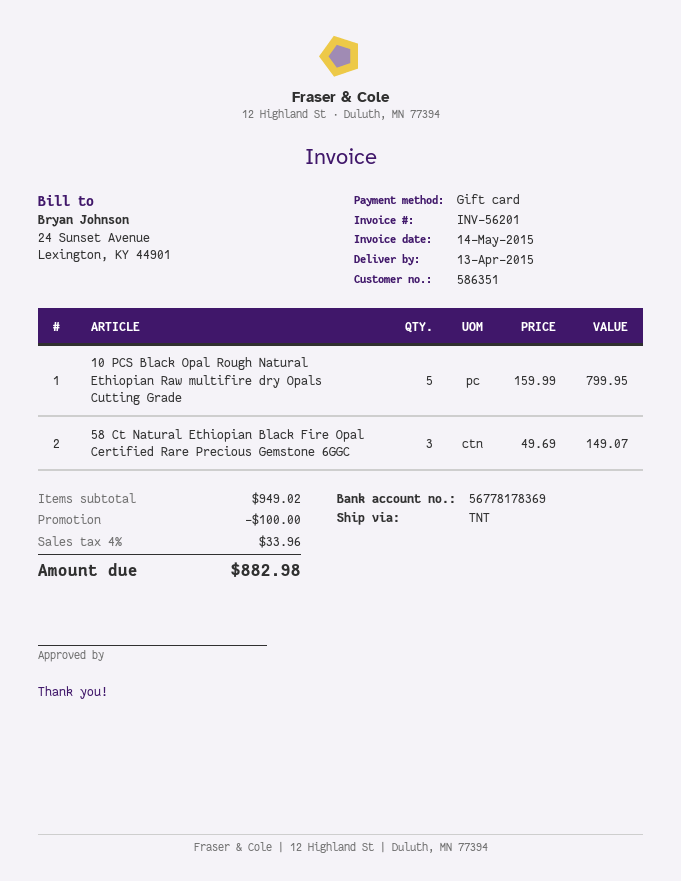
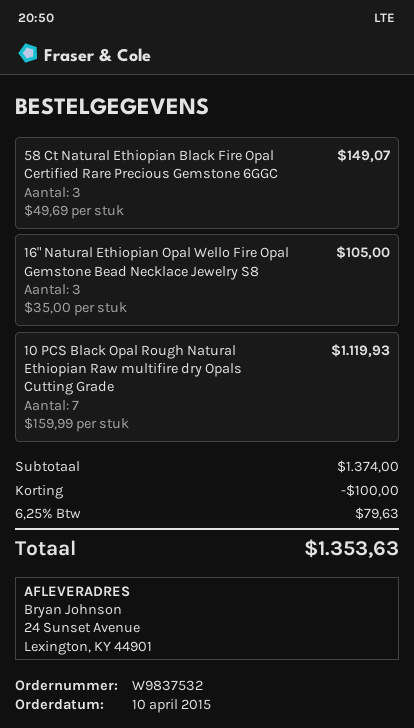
10 PCS Black Opal Rough Natural Ethiopian Raw multifire dry Opals Cutting Grade: 5 x 159.99 = 799.95 -> 7 x 159.99 = 1119.93
16" Natural Ethiopian Opal Wello Fire Opal Gemstone Bead Necklace Jewelry S8: none -> 3 x 35.00 = 105.00
subtotal: 949.02 -> 1374.00
tax: 4% = 33.96 -> 6.25% = 79.63
total: 882.98 -> 1353.63

